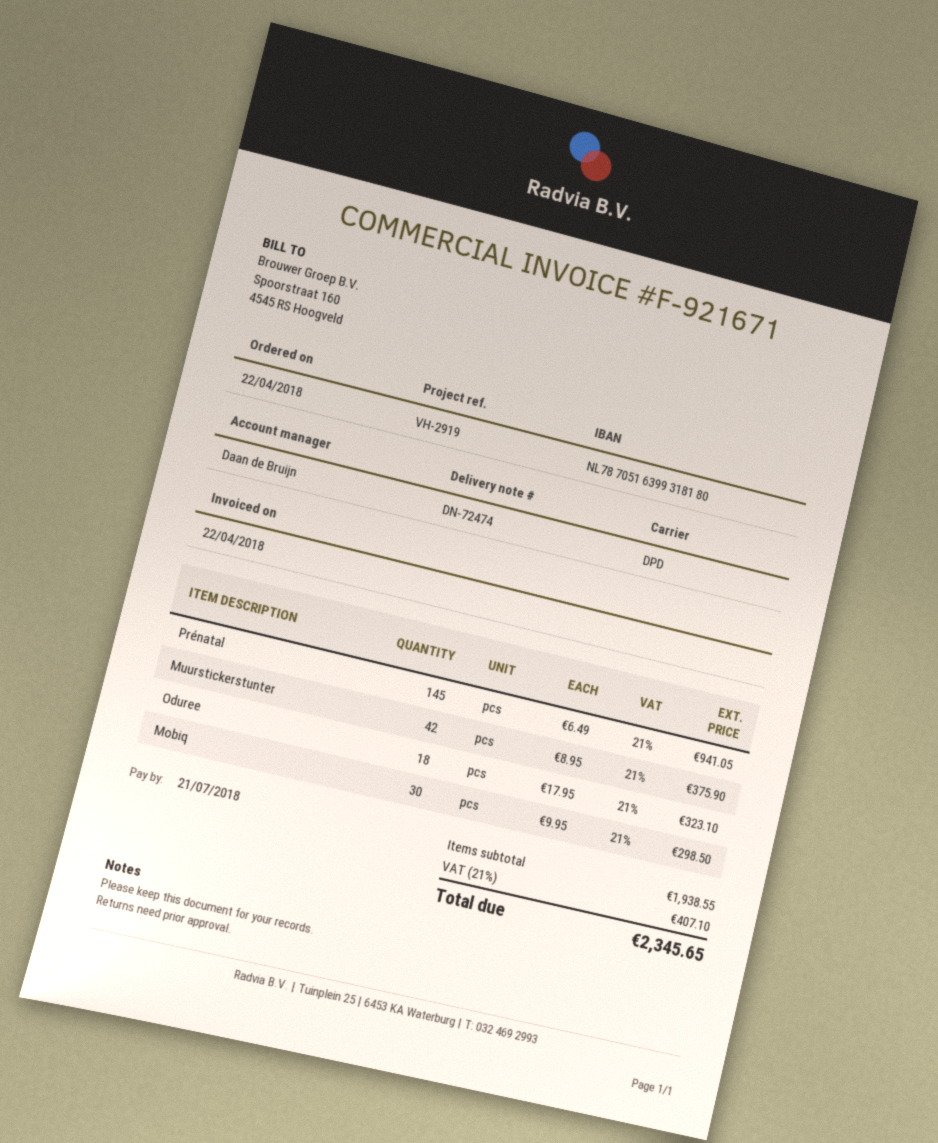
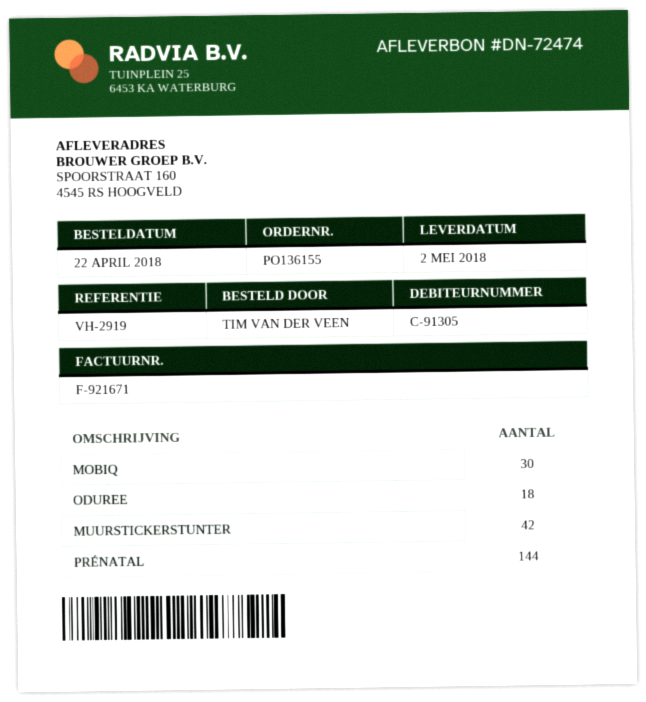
Prénatal: 145 -> 144

